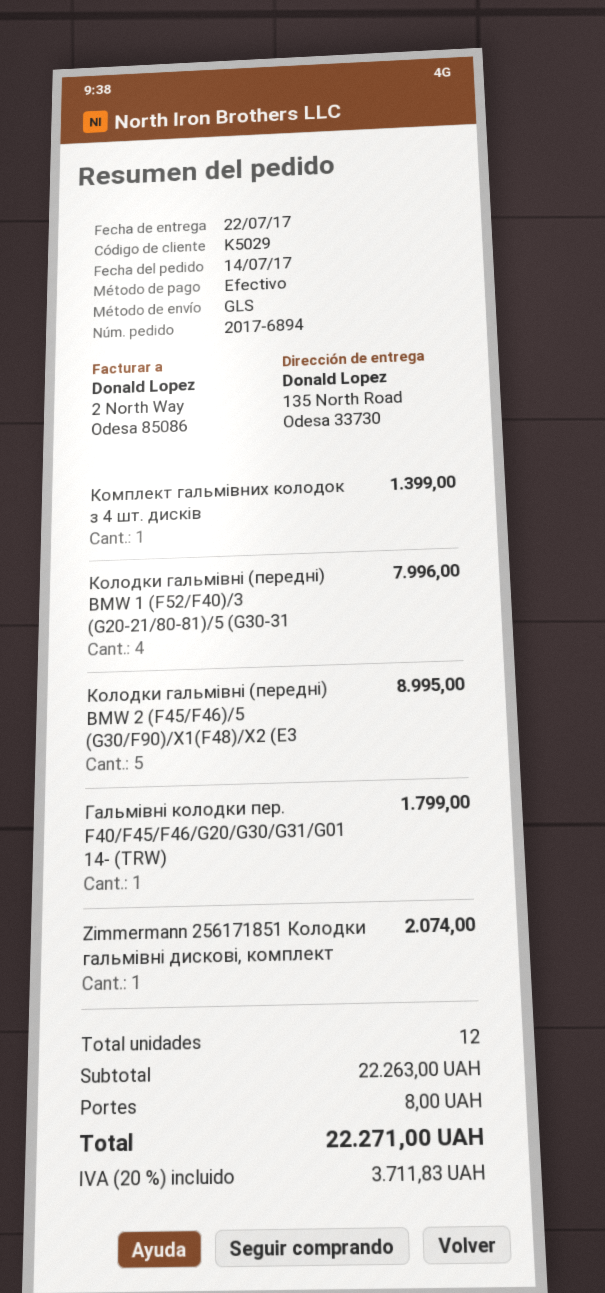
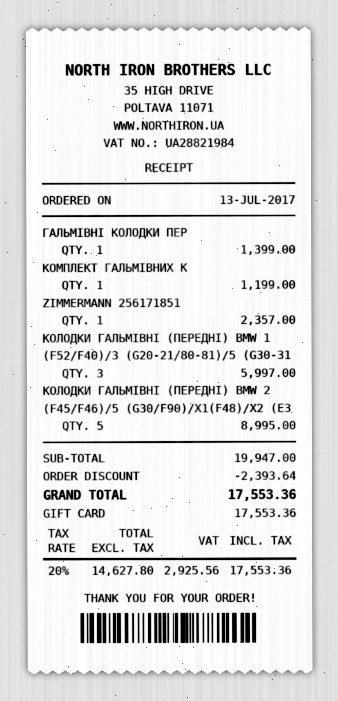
order date: 2017-07-14 -> 2017-07-13
payment method: cash -> gift card
Комплект гальмівних колодок з 4 шт. дисків: 1 for 1399.00 -> 1 for 1199.00
Колодки гальмівні (передні) BMW 1 (F52/F40)/3 (G20-21/80-81)/5 (G30-31: 4 for 7996.00 -> 3 for 5997.00
Гальмівні колодки пер. F40/F45/F46/G20/G30/G31/G01 14- (TRW): 1 for 1799.00 -> 1 for 1399.00
Zimmermann 256171851 Колодки гальмівні дискові, комплект: 1 for 2074.00 -> 1 for 2357.00
subtotal: 22263.00 -> 19947.00
discount: none -> 2393.64
shipping: 8.00 -> none
tax: 20% = 3711.83 -> 20% = 2925.56
total: 22271.00 -> 17553.36

